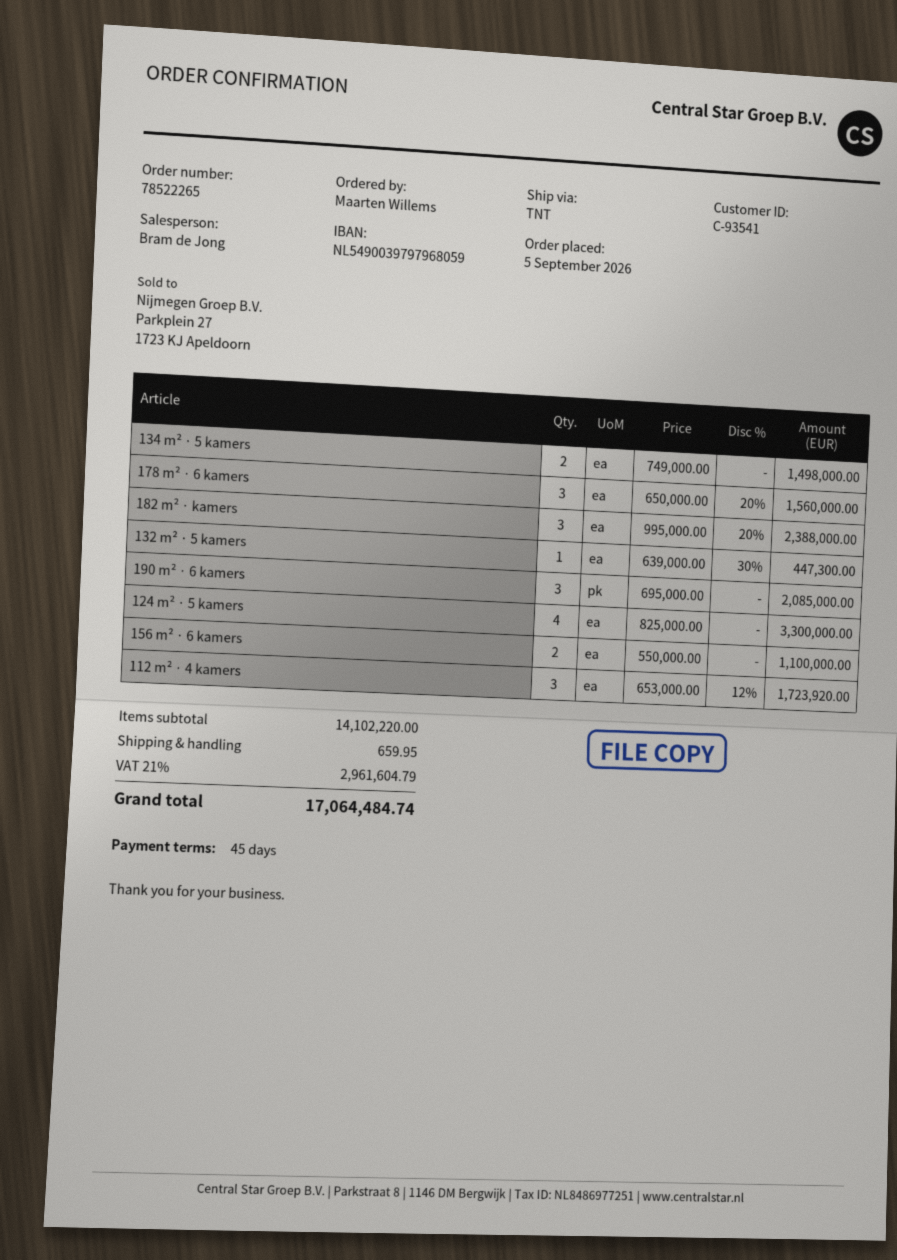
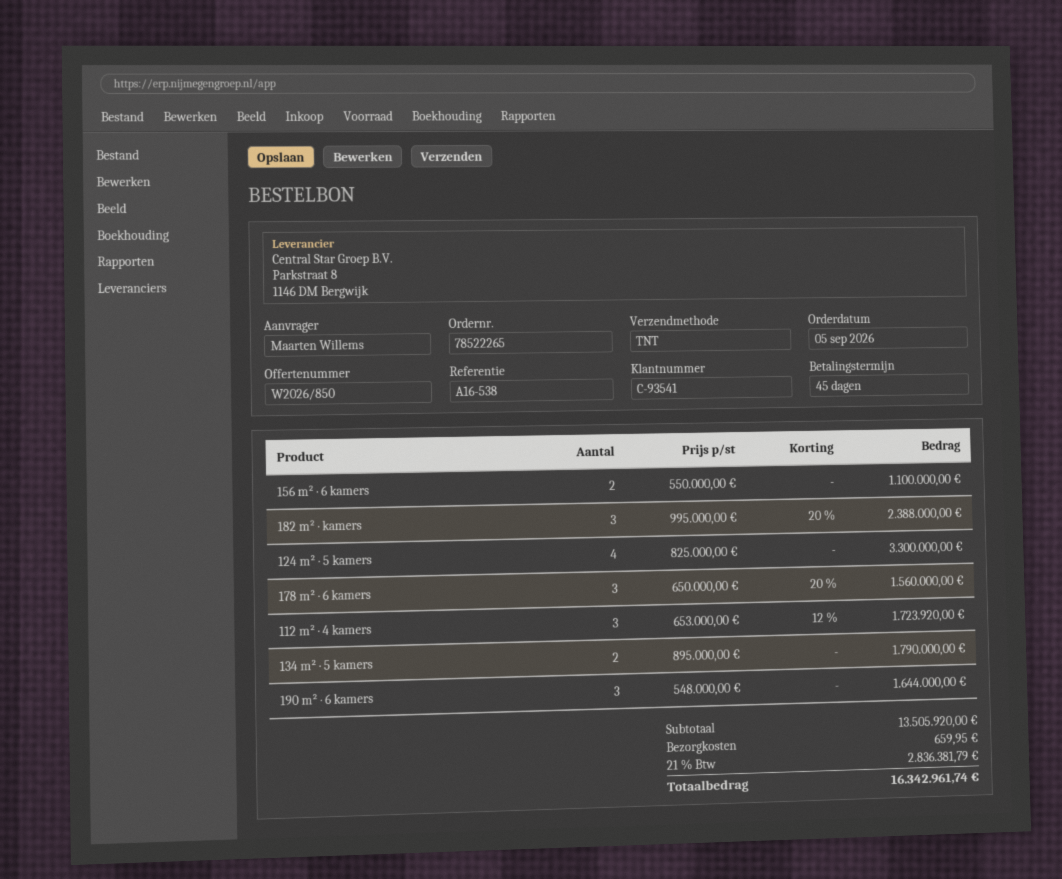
134 m² · 5 kamers: 2 x 749000.00 = 1498000.00 -> 2 x 895000.00 = 1790000.00
132 m² · 5 kamers: 1 x 639000.00 - 30% = 447300.00 -> none
190 m² · 6 kamers: 3 x 695000.00 = 2085000.00 -> 3 x 548000.00 = 1644000.00
subtotal: 14102220.00 -> 13505920.00
tax: 21% = 2961604.79 -> 21% = 2836381.79
total: 17064484.74 -> 16342961.74

